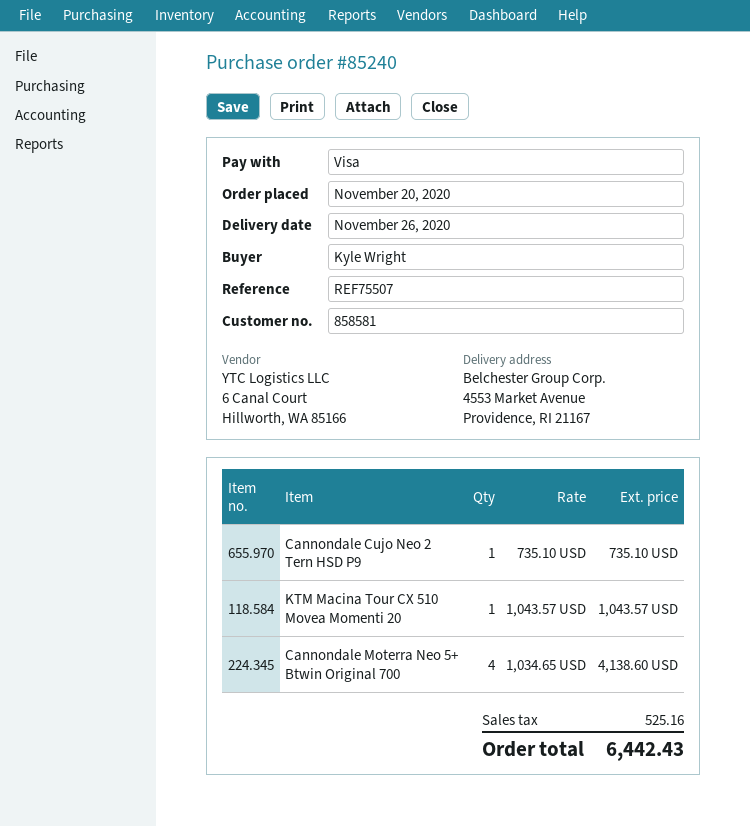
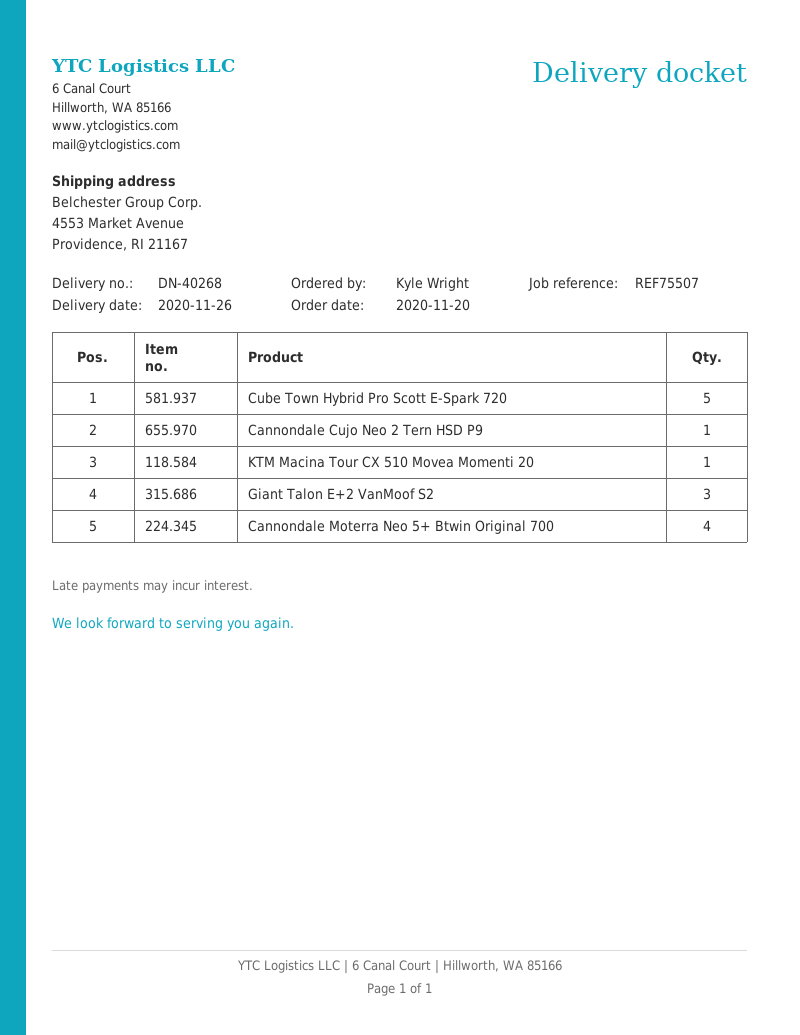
Cube Town Hybrid Pro Scott E-Spark 720: none -> 5
Giant Talon E+2 VanMoof S2: none -> 3

